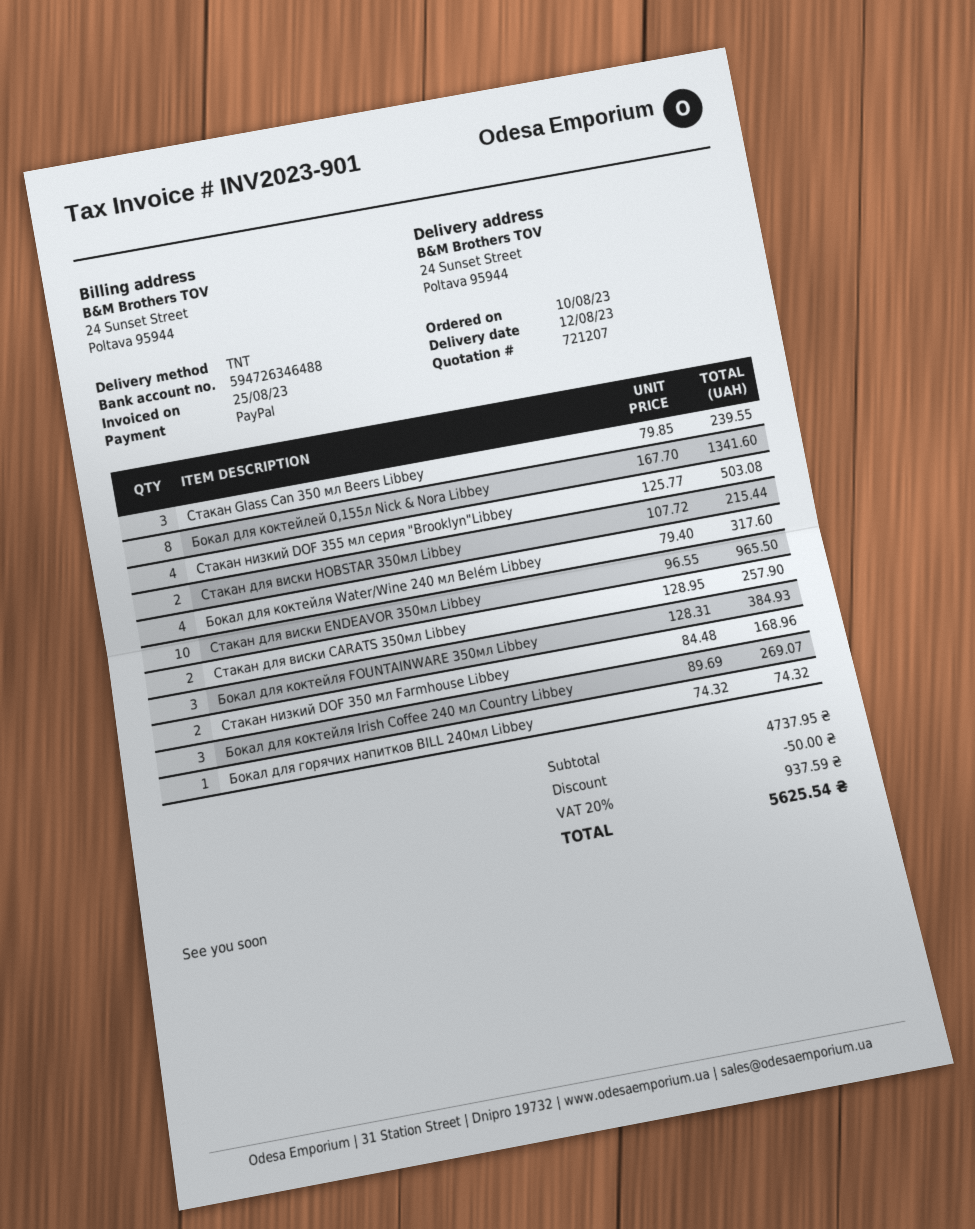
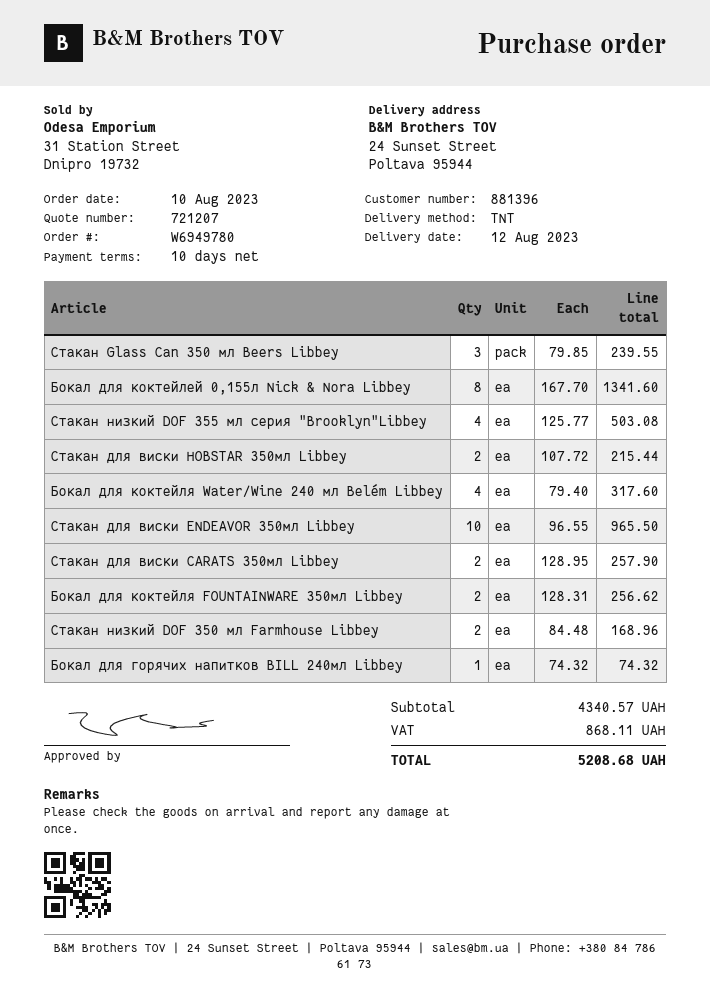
Бокал для коктейля FOUNTAINWARE 350мл Libbey: 3 x 128.31 = 384.93 -> 2 x 128.31 = 256.62
Бокал для коктейля Irish Coffee 240 мл Country Libbey: 3 x 89.69 = 269.07 -> none
subtotal: 4737.95 -> 4340.57
discount: 50.00 -> none
tax: 937.59 -> 868.11
total: 5625.54 -> 5208.68

